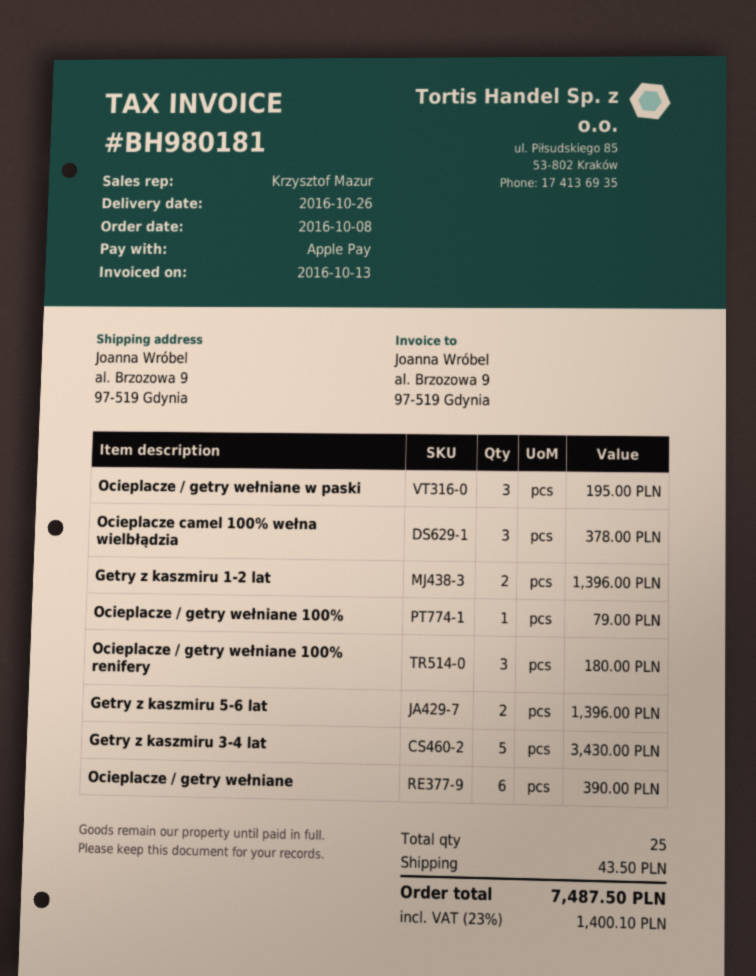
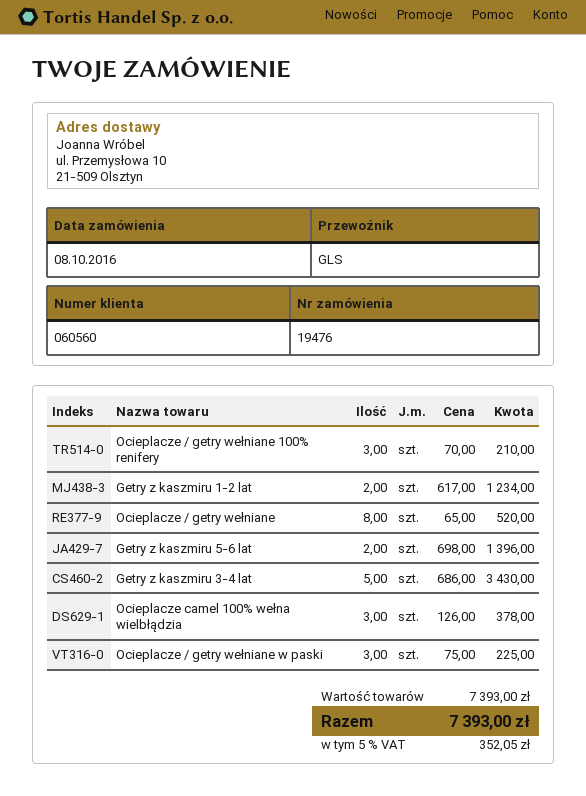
ship to: al. Brzozowa 9, 97-519 Gdynia -> ul. Przemysłowa 10, 21-509 Olsztyn
Ocieplacze / getry wełniane w paski: 3 for 195.00 -> 3 for 225.00
Getry z kaszmiru 1-2 lat: 2 for 1396.00 -> 2 for 1234.00
Ocieplacze / getry wełniane 100%: 1 for 79.00 -> none
Ocieplacze / getry wełniane 100% renifery: 3 for 180.00 -> 3 for 210.00
Ocieplacze / getry wełniane: 6 for 390.00 -> 8 for 520.00
shipping: 43.50 -> none
tax: 23% = 1400.10 -> 5% = 352.05
total: 7487.50 -> 7393.00

